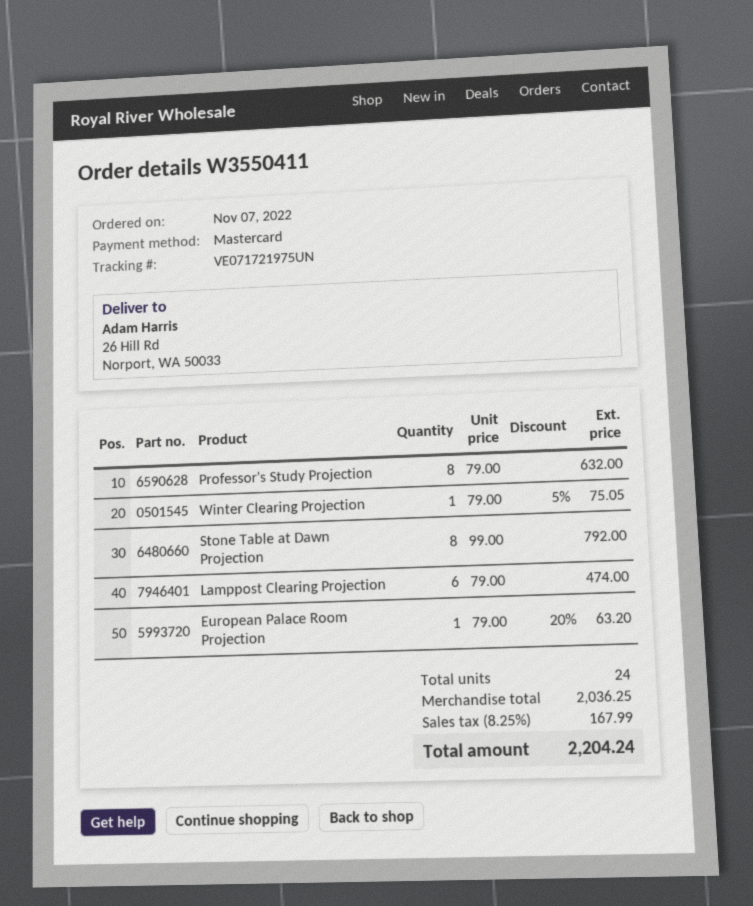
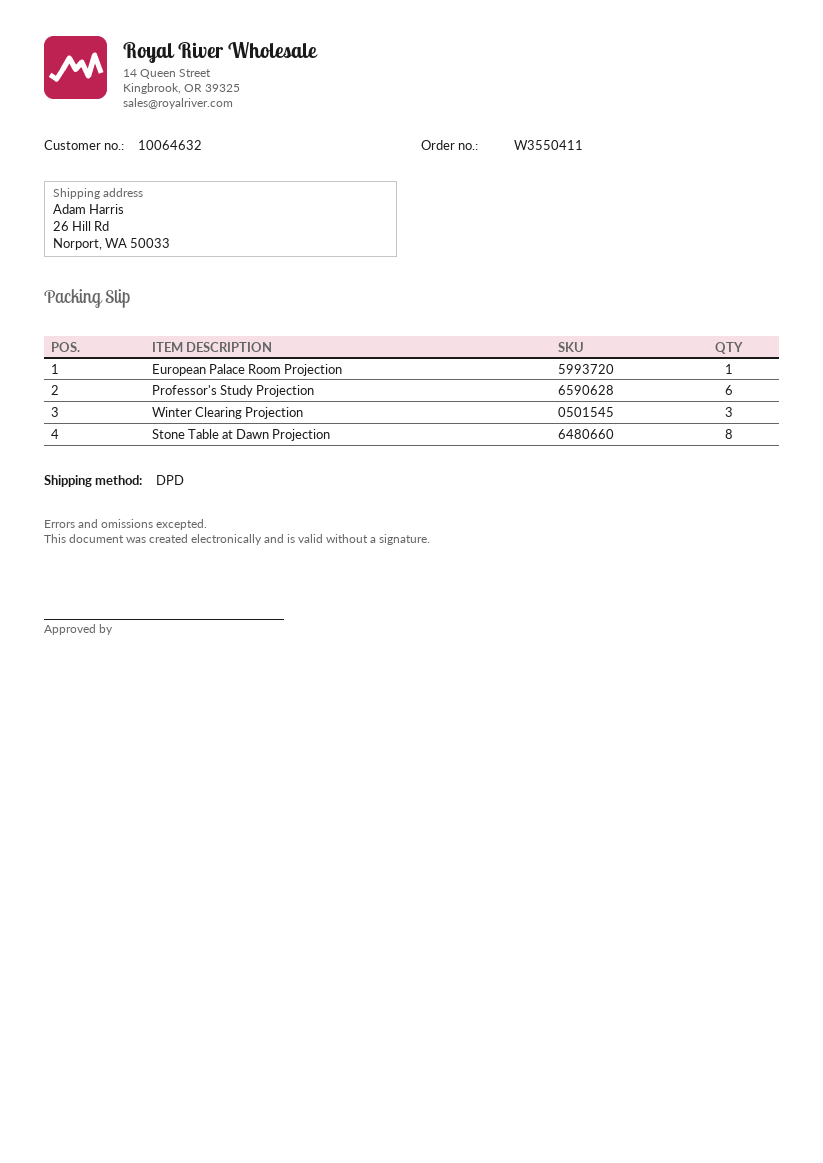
Professor's Study Projection: 8 -> 6
Winter Clearing Projection: 1 -> 3
Lamppost Clearing Projection: 6 -> none

